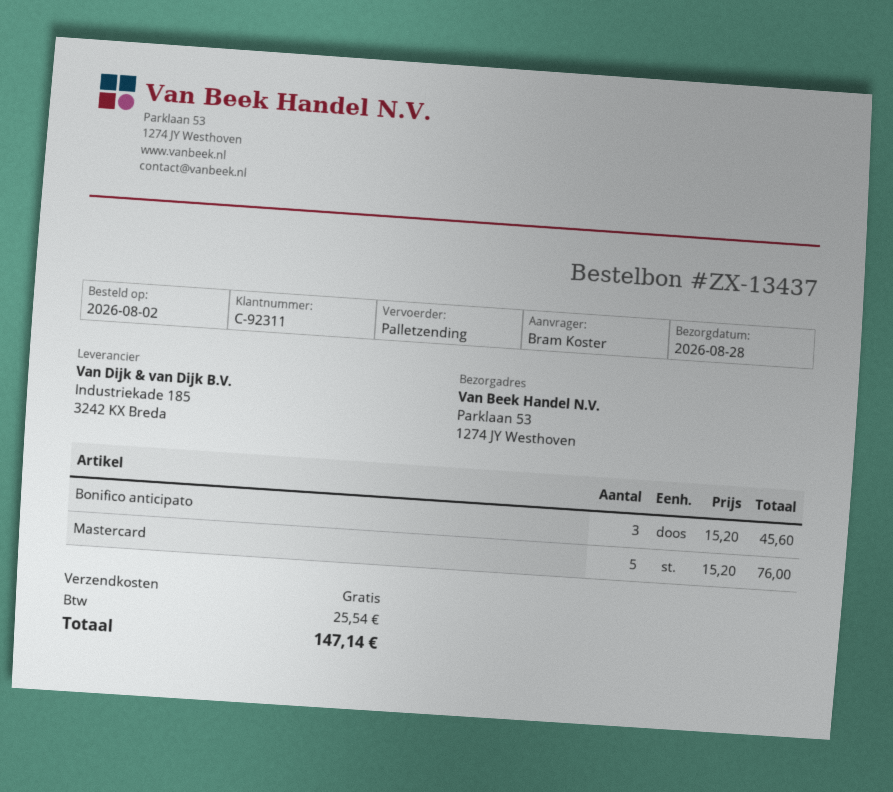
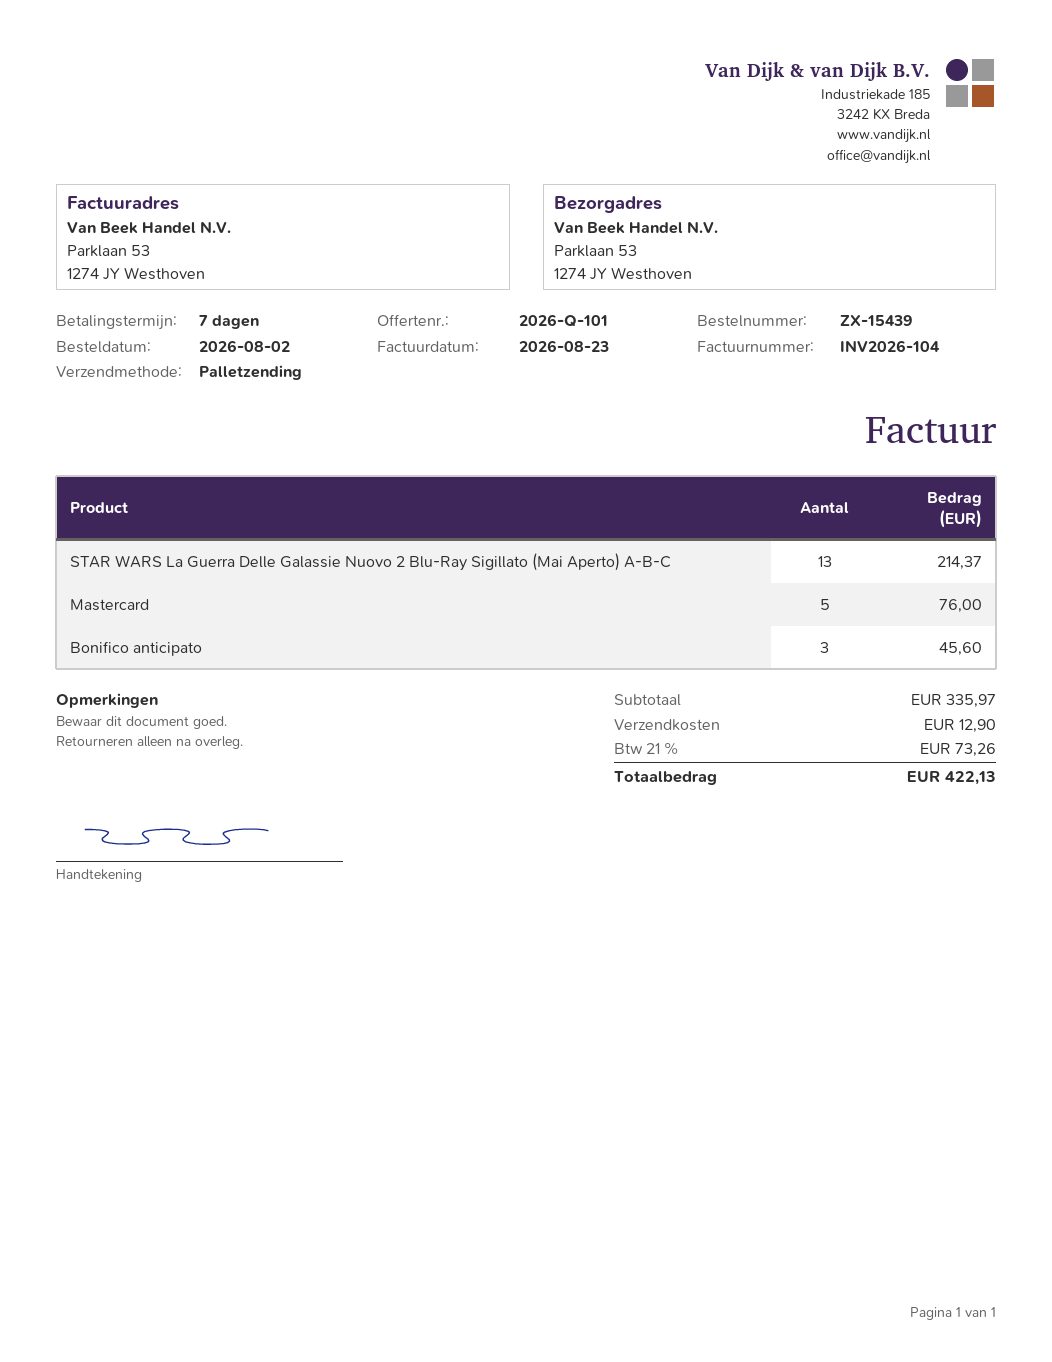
order number: ZX-13437 -> ZX-15439
STAR WARS La Guerra Delle Galassie Nuovo 2 Blu-Ray Sigillato (Mai Aperto) A-B-C: none -> 13 for 214.37
shipping: 0.00 -> 12.90
tax: 25.54 -> 73.26
total: 147.14 -> 422.13

